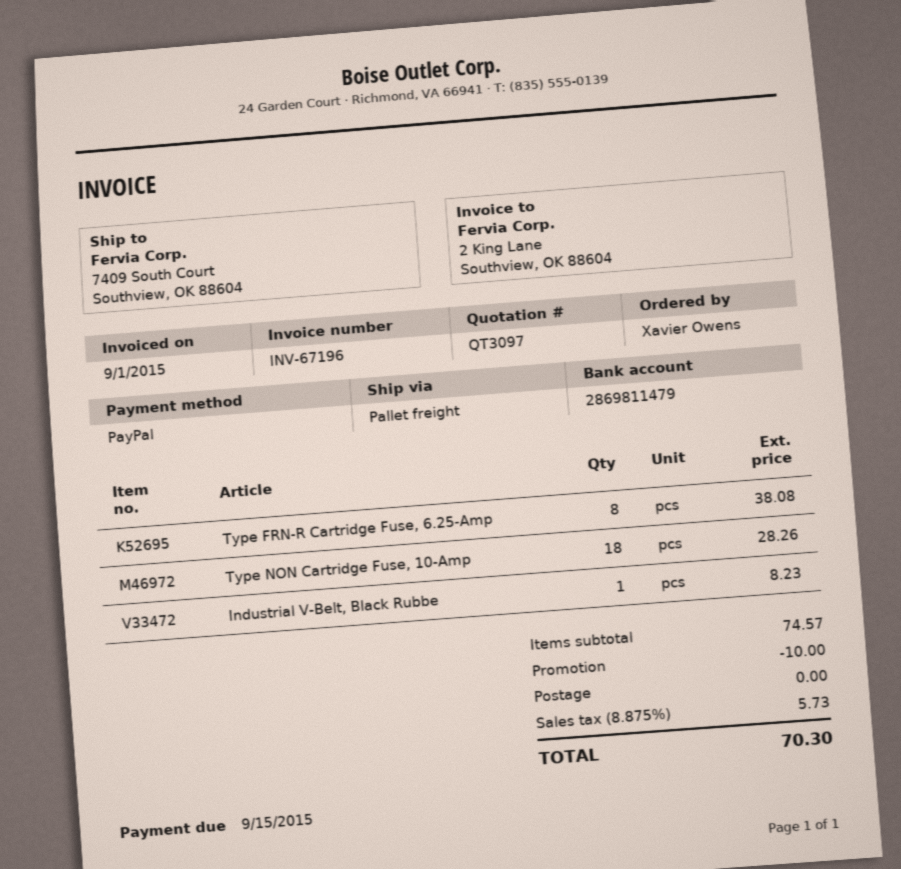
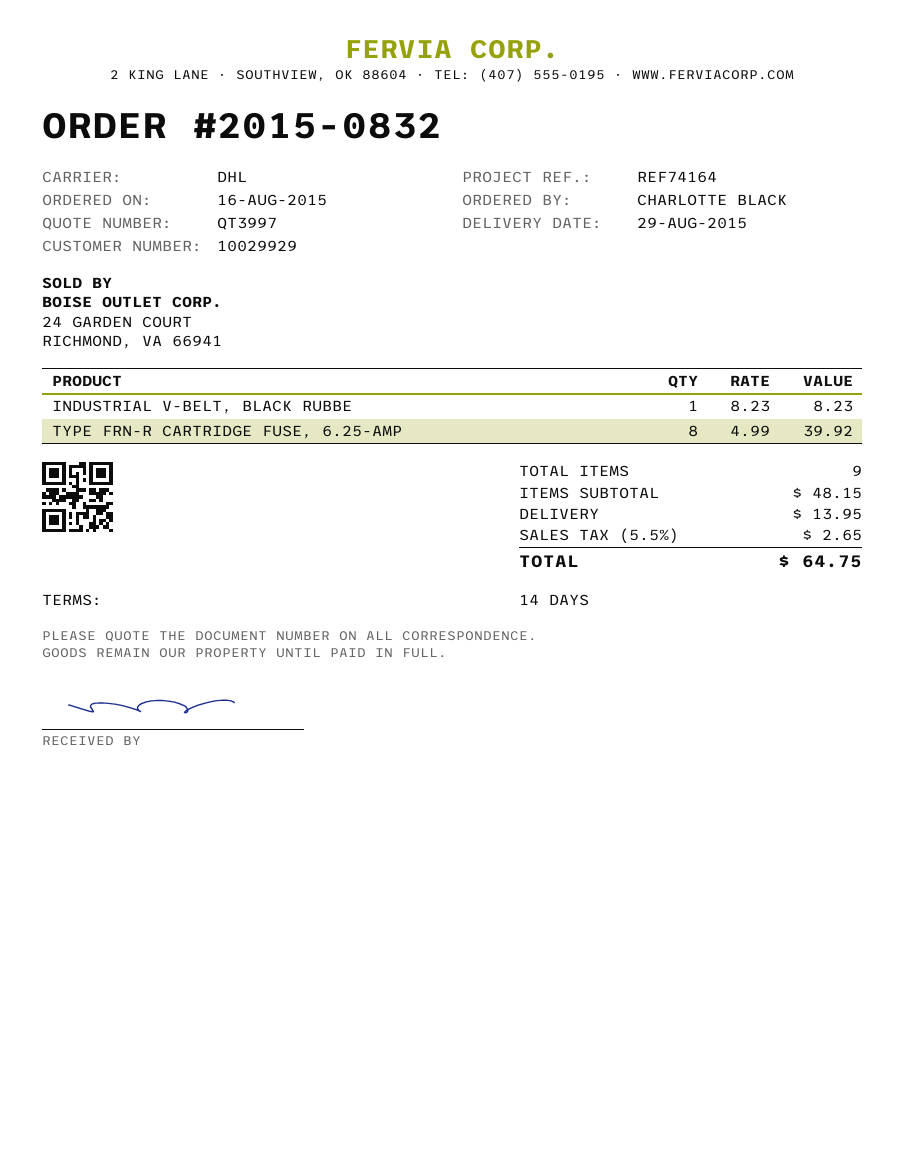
quote number: QT3097 -> QT3997
ordered by: Xavier Owens -> CHARLOTTE BLACK
shipping method: pallet freight -> DHL
Type FRN-R Cartridge Fuse, 6.25-Amp: 8 for 38.08 -> 8 for 39.92
Type NON Cartridge Fuse, 10-Amp: 18 for 28.26 -> none
subtotal: 74.57 -> 48.15
discount: 10.00 -> none
shipping: 0.00 -> 13.95
tax: 8.875% = 5.73 -> 5.5% = 2.65
total: 70.30 -> 64.75

